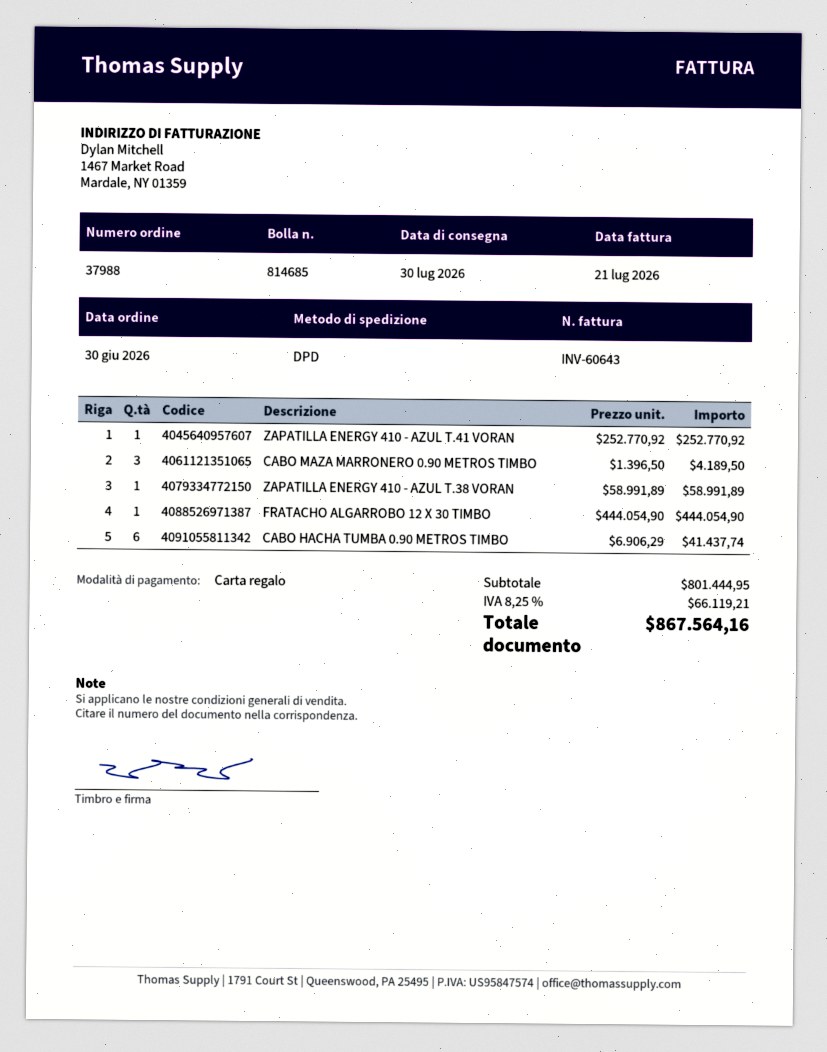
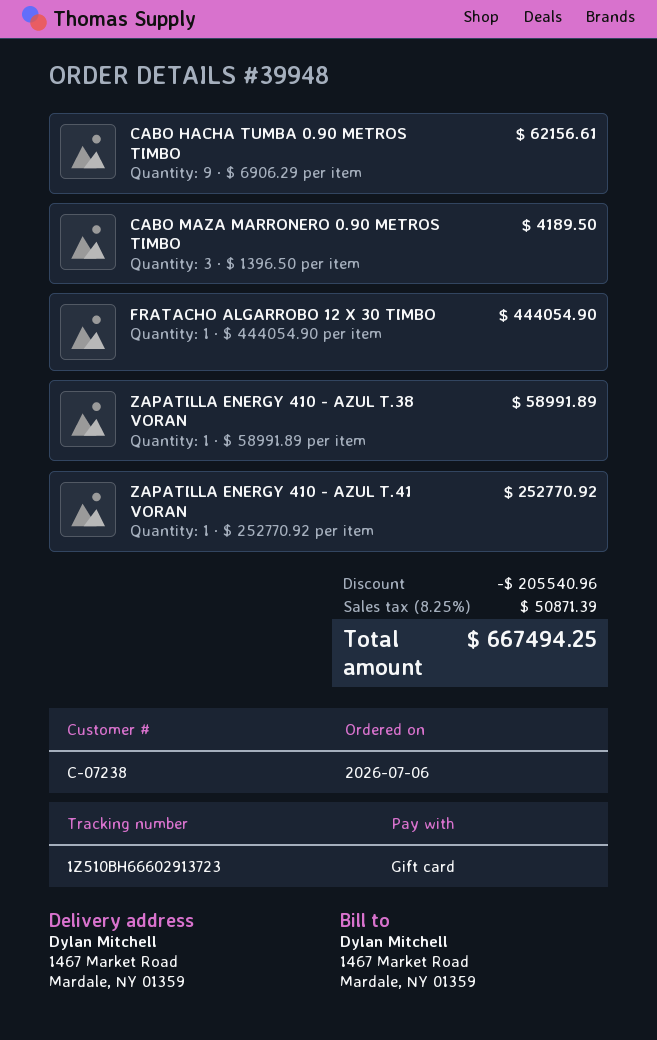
order number: 37988 -> 39948
order date: 2026-06-30 -> 2026-07-06
CABO HACHA TUMBA 0.90 METROS TIMBO: 6 x 6906.29 = 41437.74 -> 9 x 6906.29 = 62156.61
discount: none -> 205540.96
tax: 8.25% = 66119.21 -> 8.25% = 50871.39
total: 867564.16 -> 667494.25

